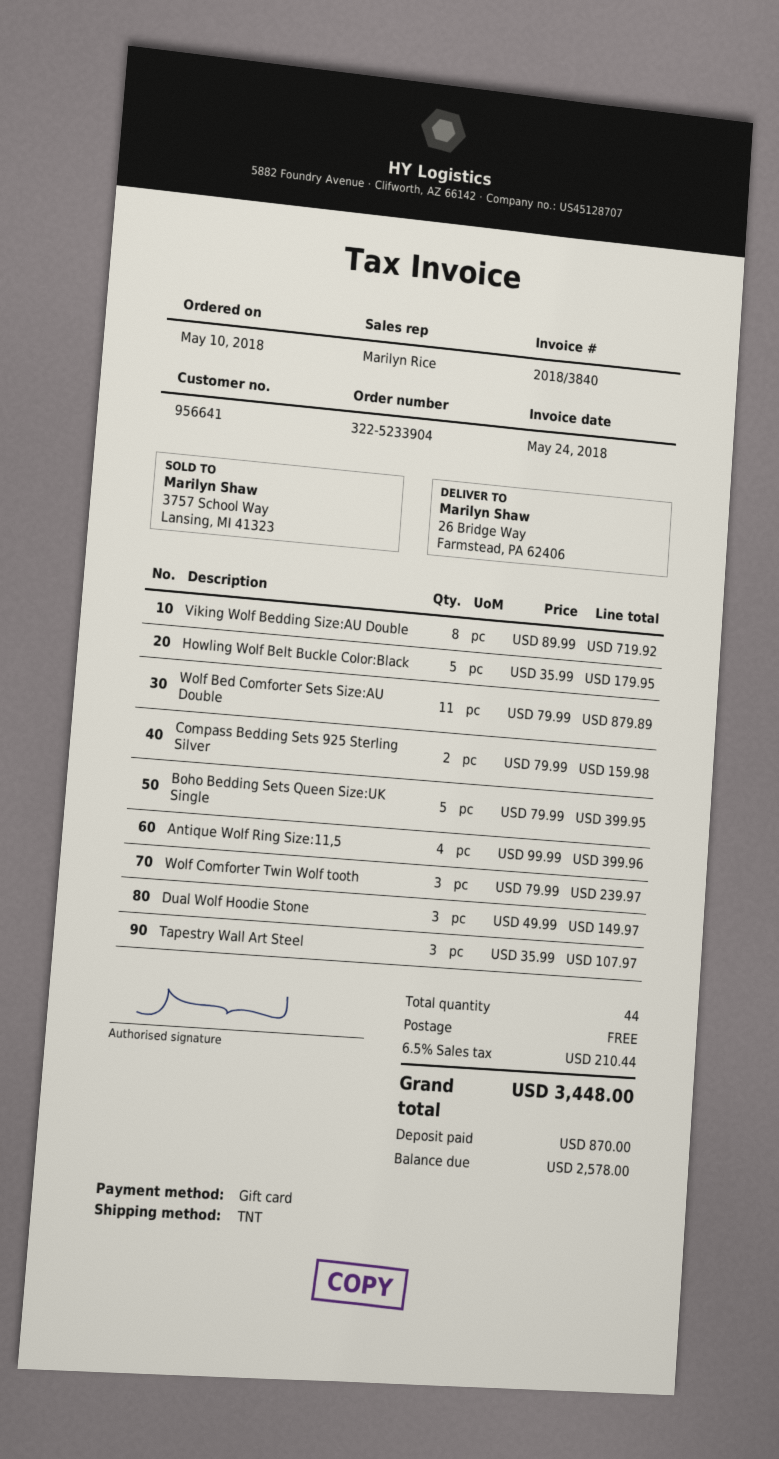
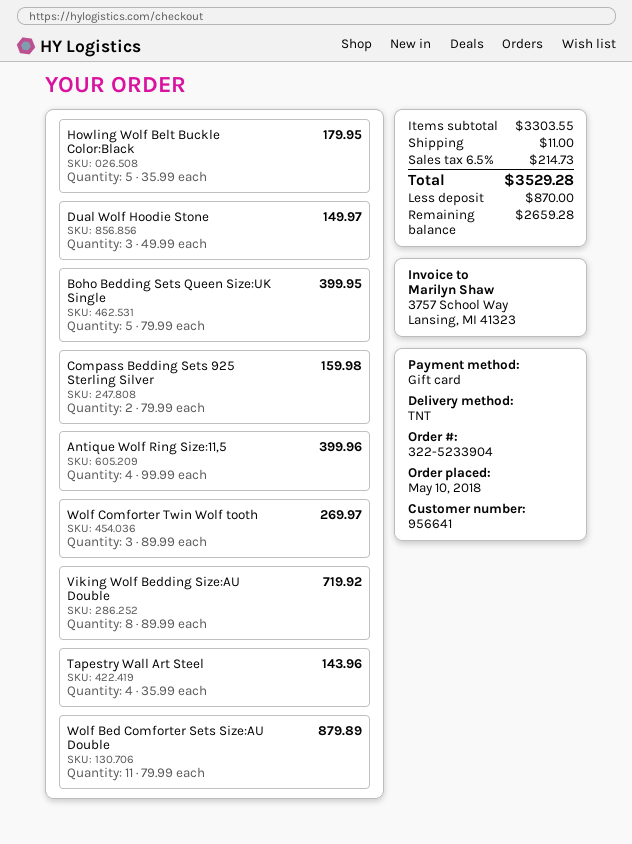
Wolf Comforter Twin Wolf tooth: 3 x 79.99 = 239.97 -> 3 x 89.99 = 269.97
Tapestry Wall Art Steel: 3 x 35.99 = 107.97 -> 4 x 35.99 = 143.96
shipping: 0.00 -> 11.00
tax: 6.5% = 210.44 -> 6.5% = 214.73
total: 3448.00 -> 3529.28
balance: 2578.00 -> 2659.28

